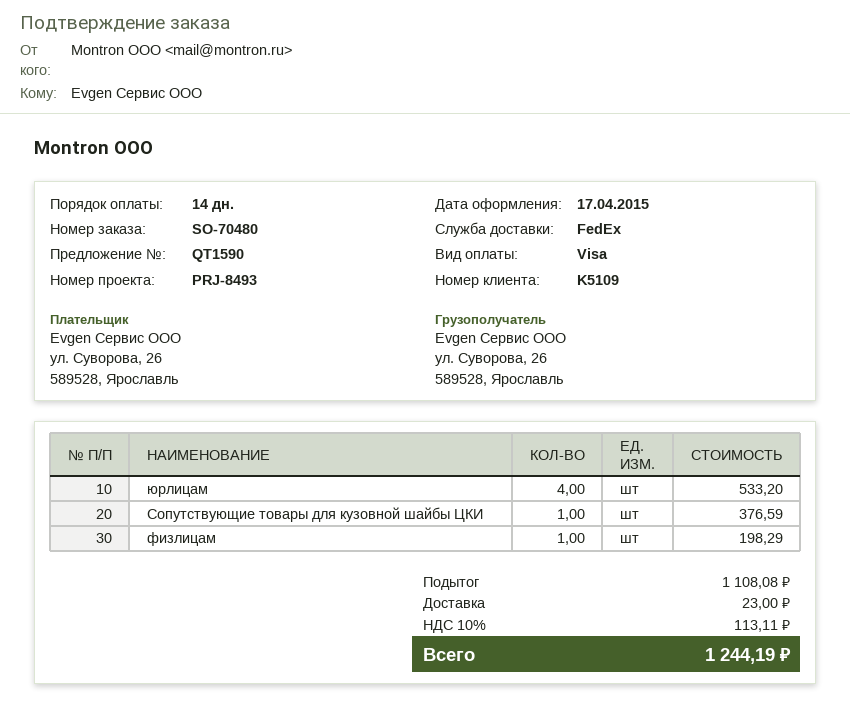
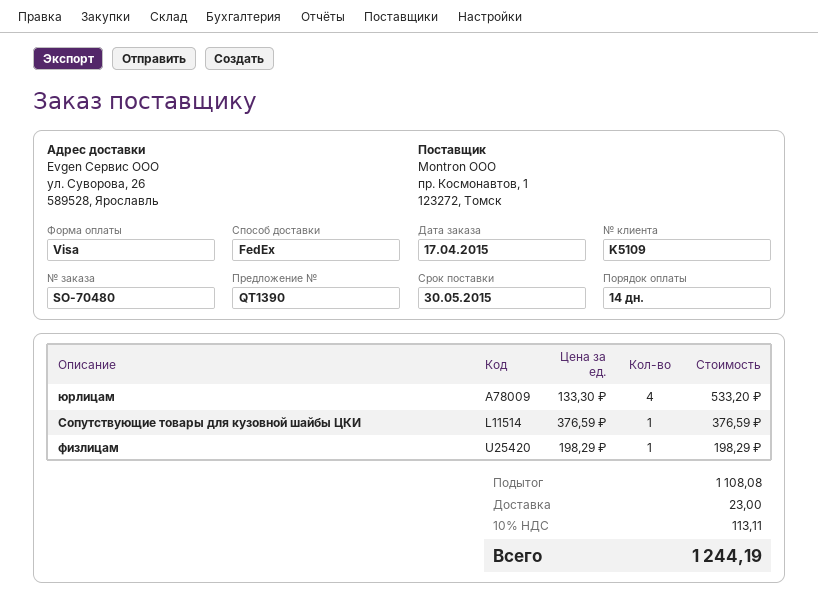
quote number: QT1590 -> QT1390

